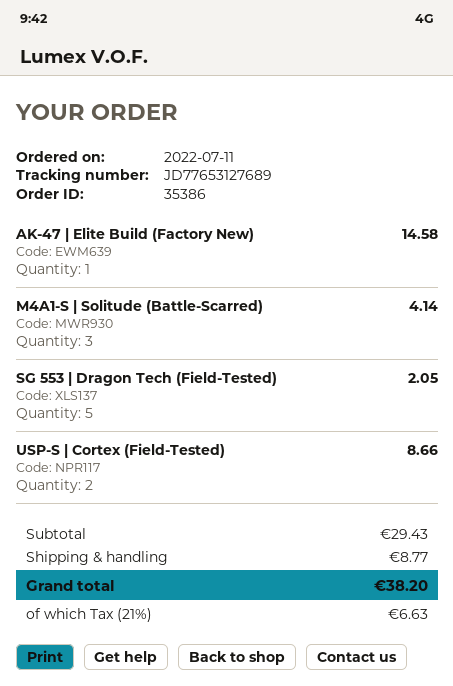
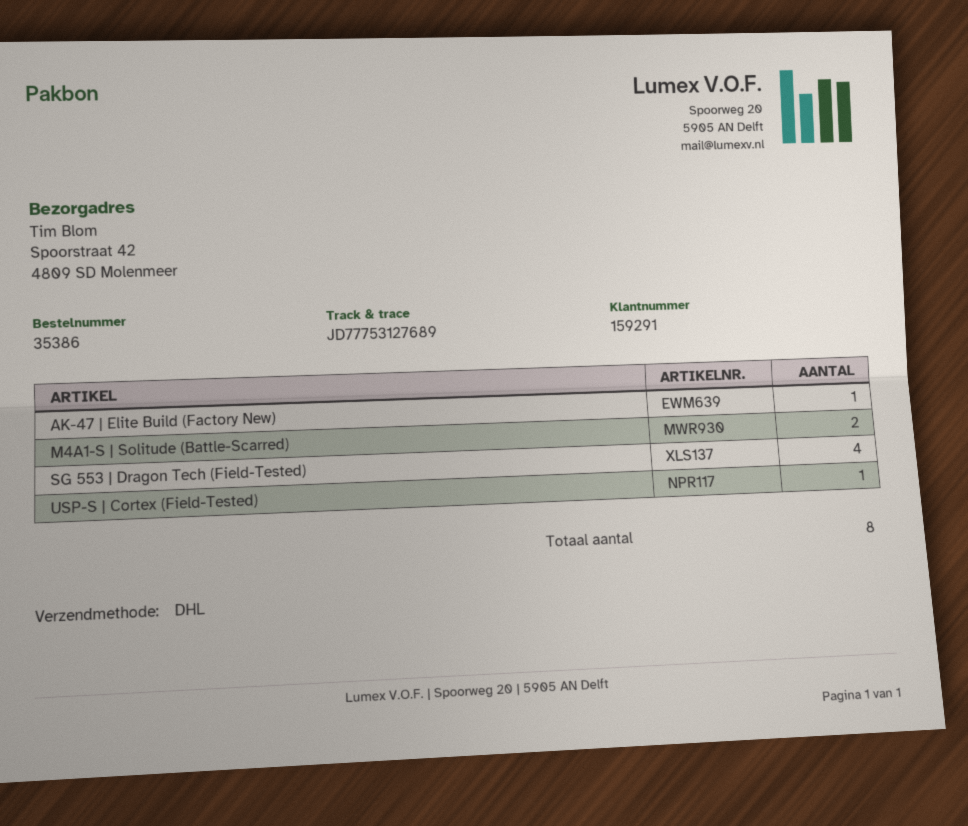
tracking number: JD77653127689 -> JD77753127689
M4A1-S | Solitude (Battle-Scarred): 3 -> 2
SG 553 | Dragon Tech (Field-Tested): 5 -> 4
USP-S | Cortex (Field-Tested): 2 -> 1

